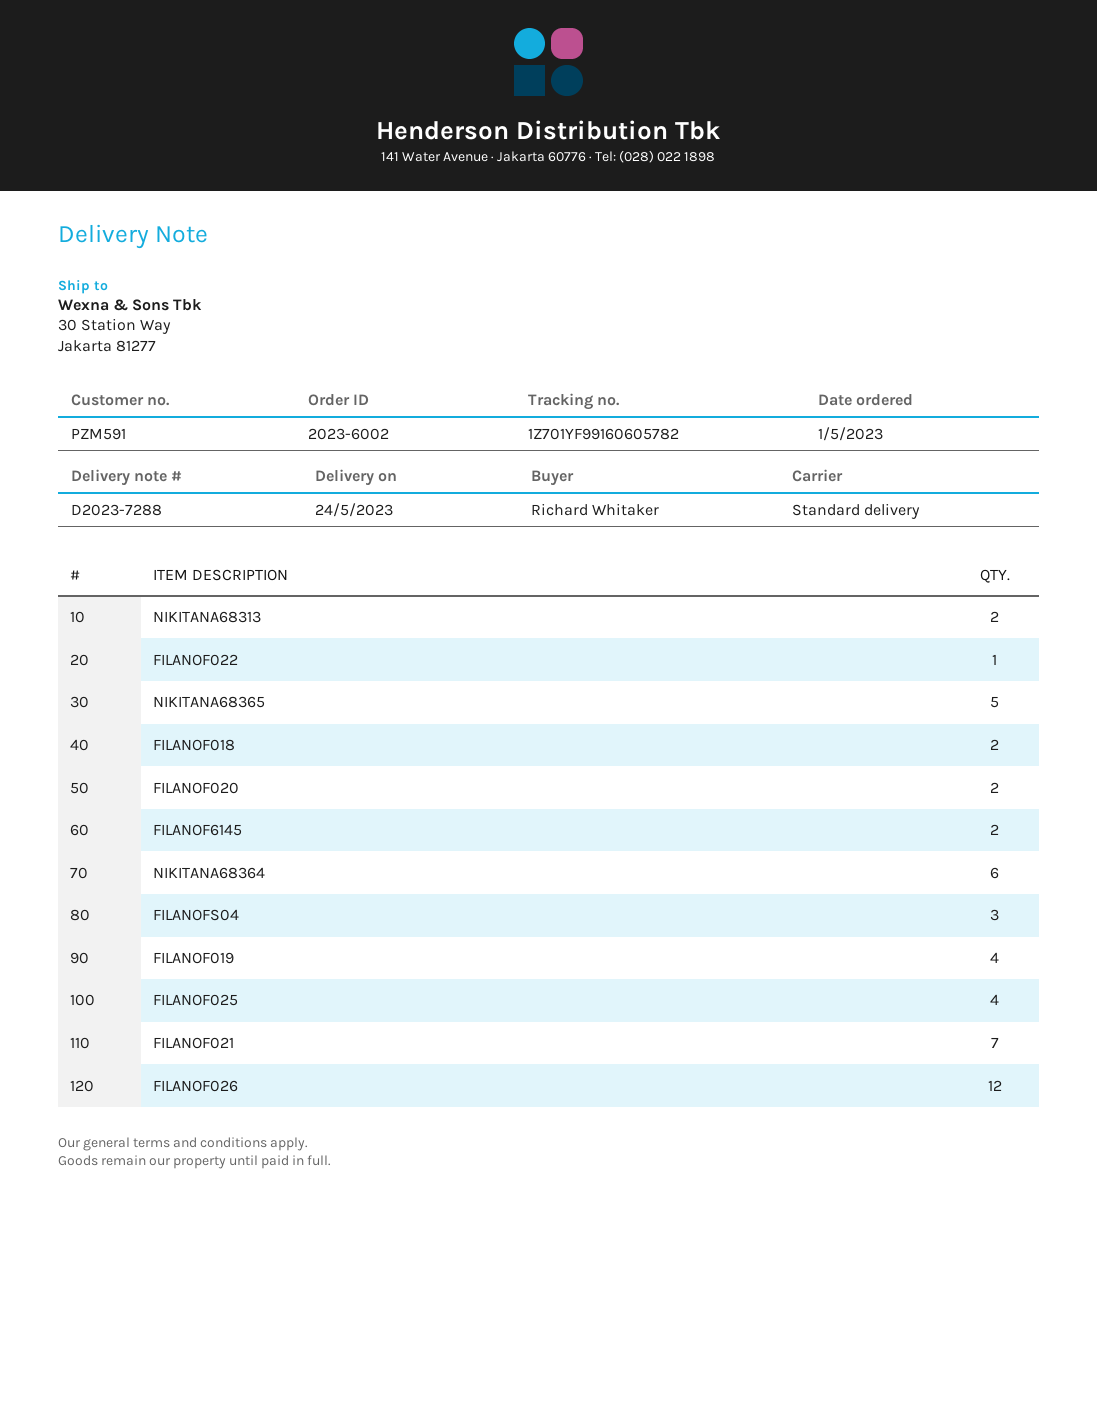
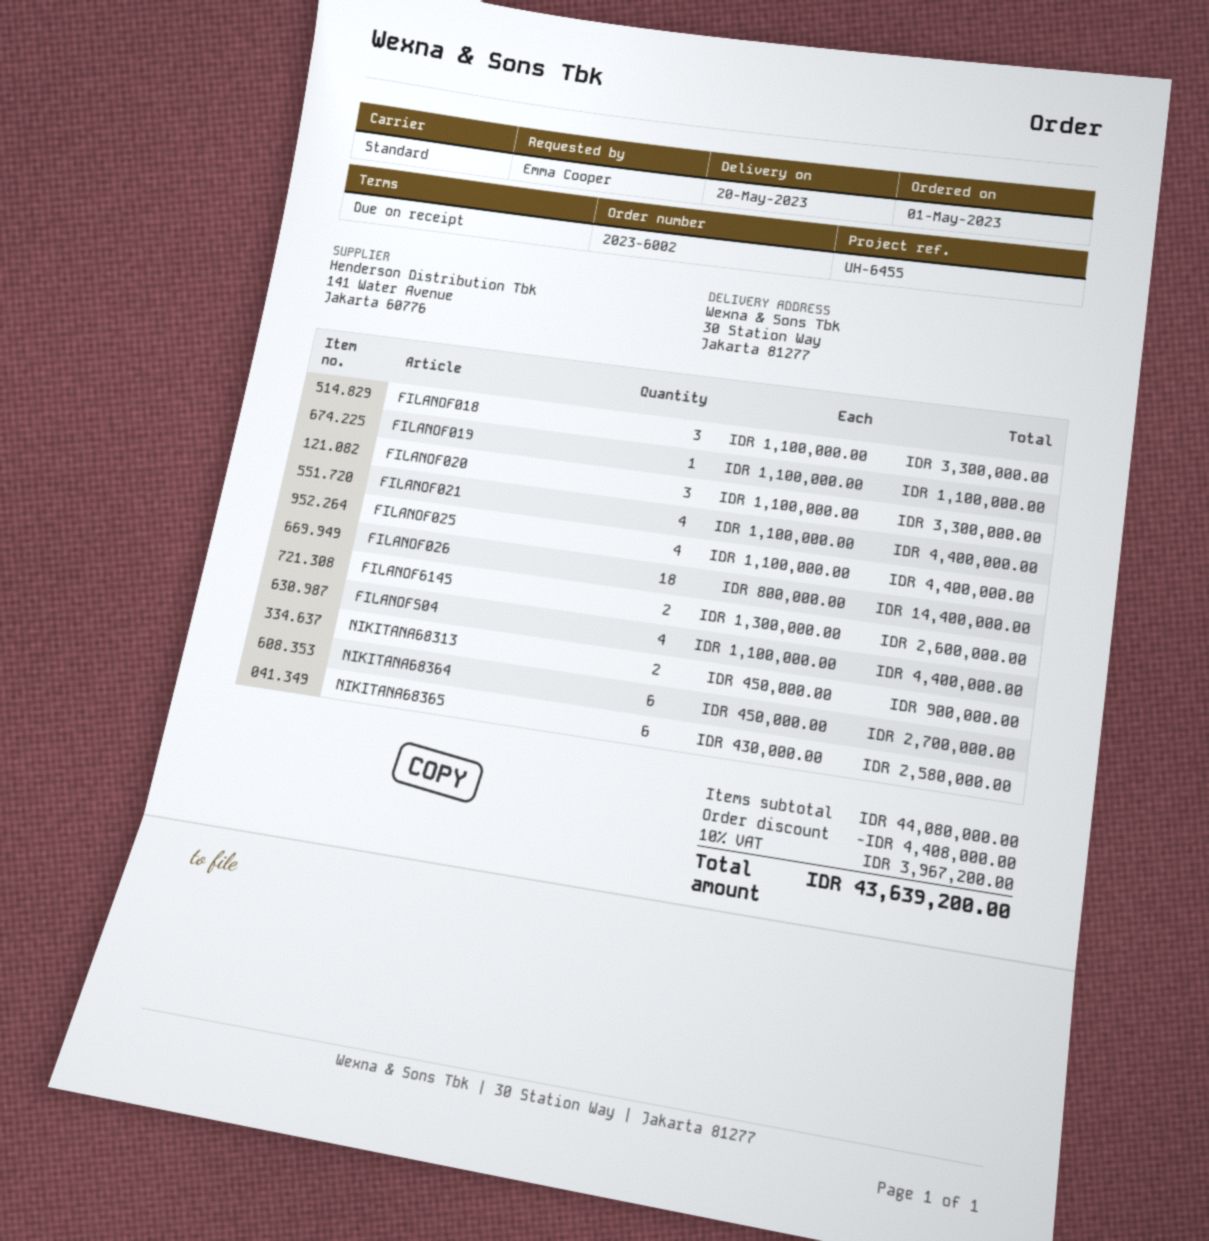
delivery date: 2023-05-24 -> 2023-05-20
ordered by: Richard Whitaker -> Emma Cooper
FILANOF022: 1 -> none
NIKITANA68365: 5 -> 6
FILANOF018: 2 -> 3
FILANOF020: 2 -> 3
FILANOFS04: 3 -> 4
FILANOF019: 4 -> 1
FILANOF021: 7 -> 4
FILANOF026: 12 -> 18

